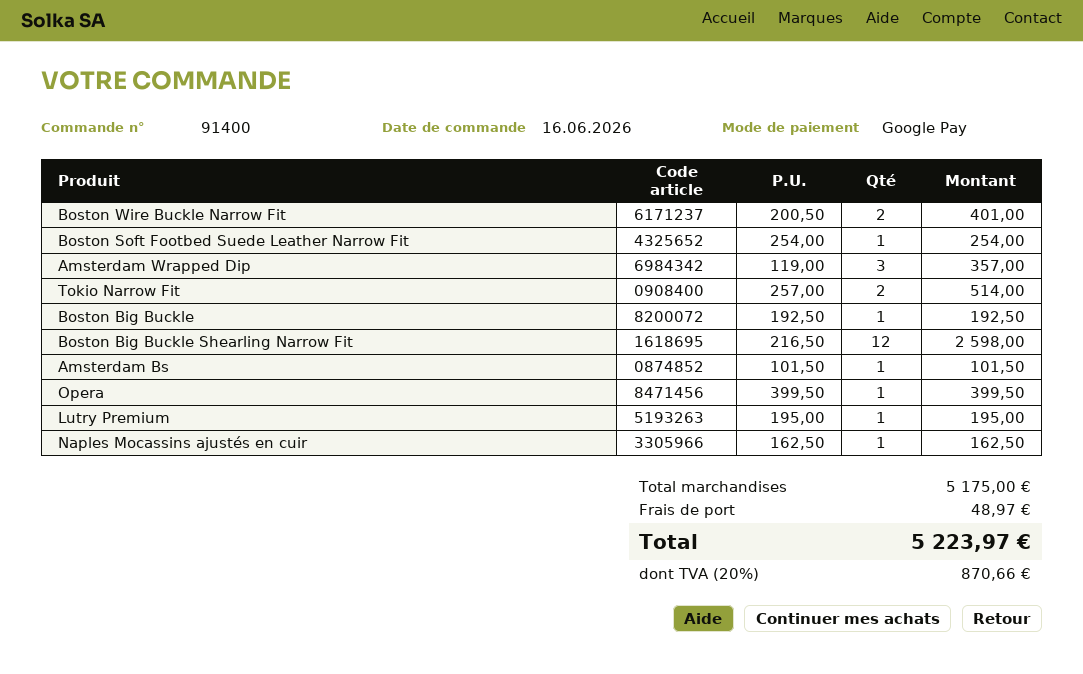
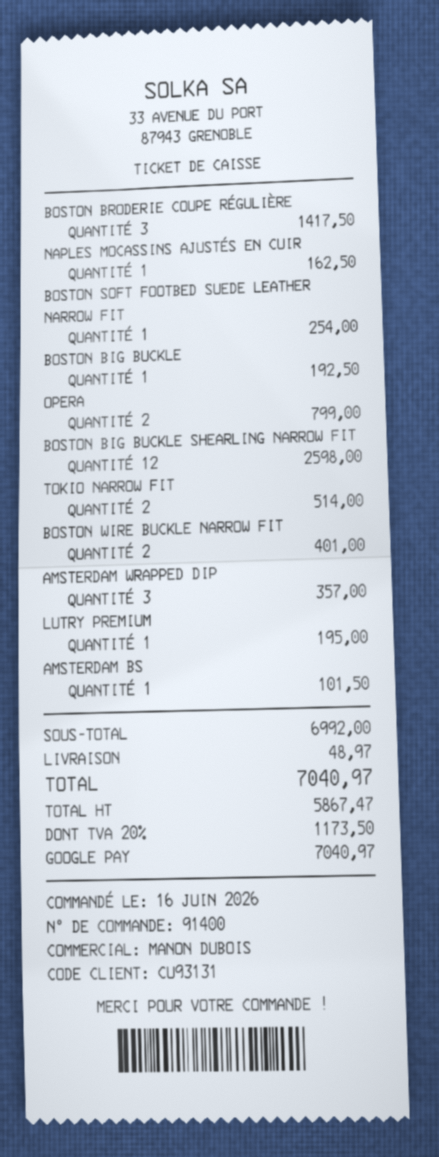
Opera: 1 for 399.50 -> 2 for 799.00
BOSTON BRODERIE COUPE RÉGULIÈRE: none -> 3 for 1417.50
subtotal: 5175.00 -> 6992.00
tax: 20% = 870.66 -> 20% = 1173.50
total: 5223.97 -> 7040.97

